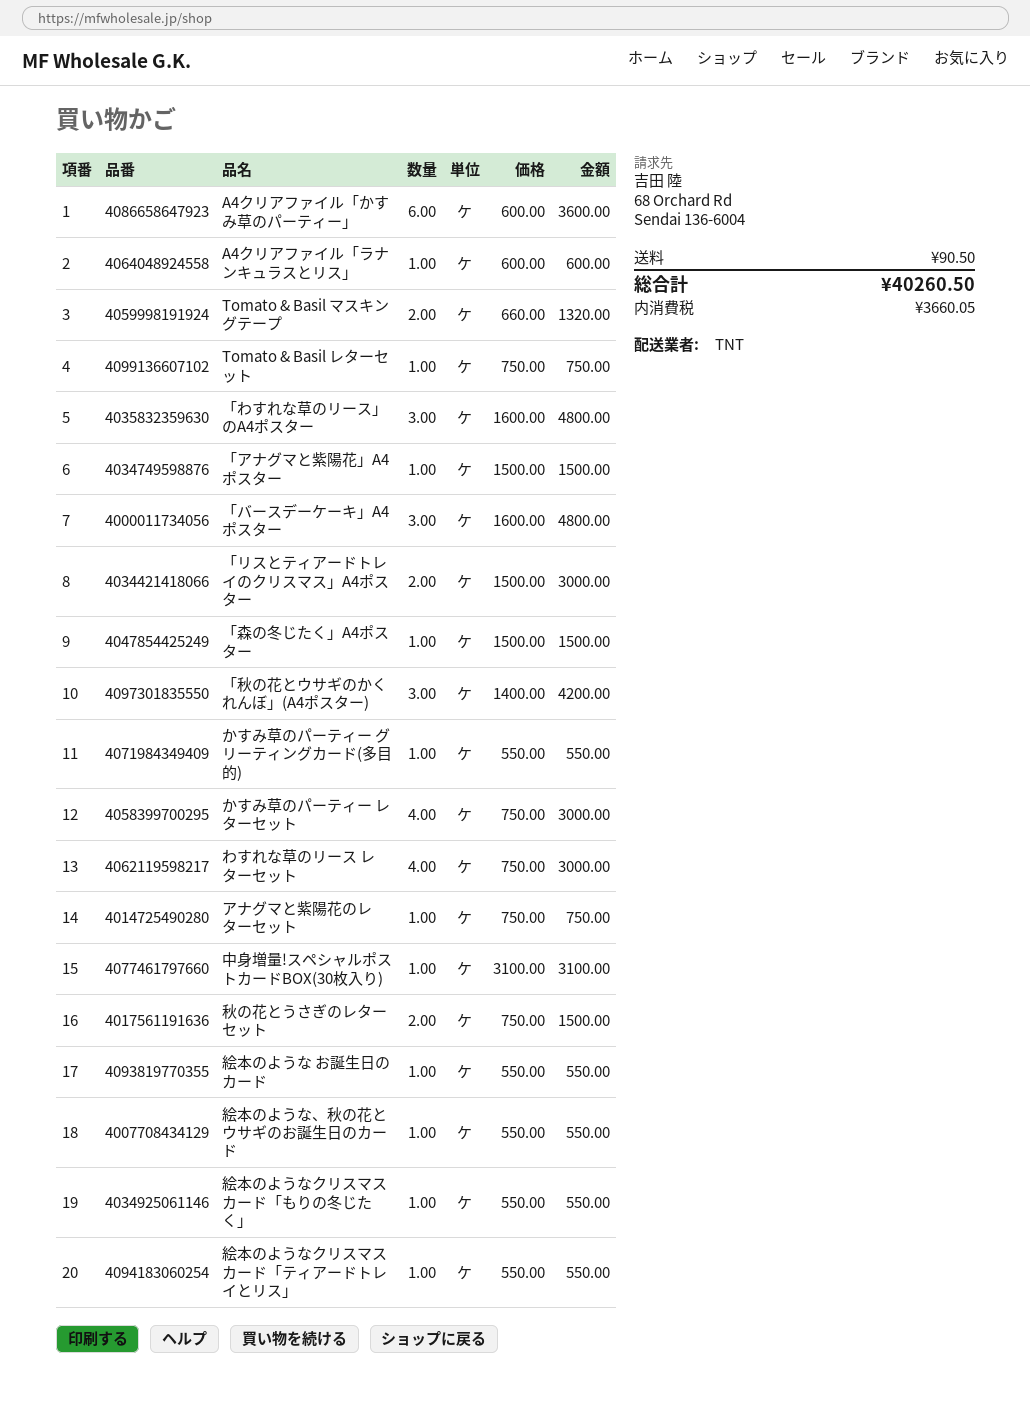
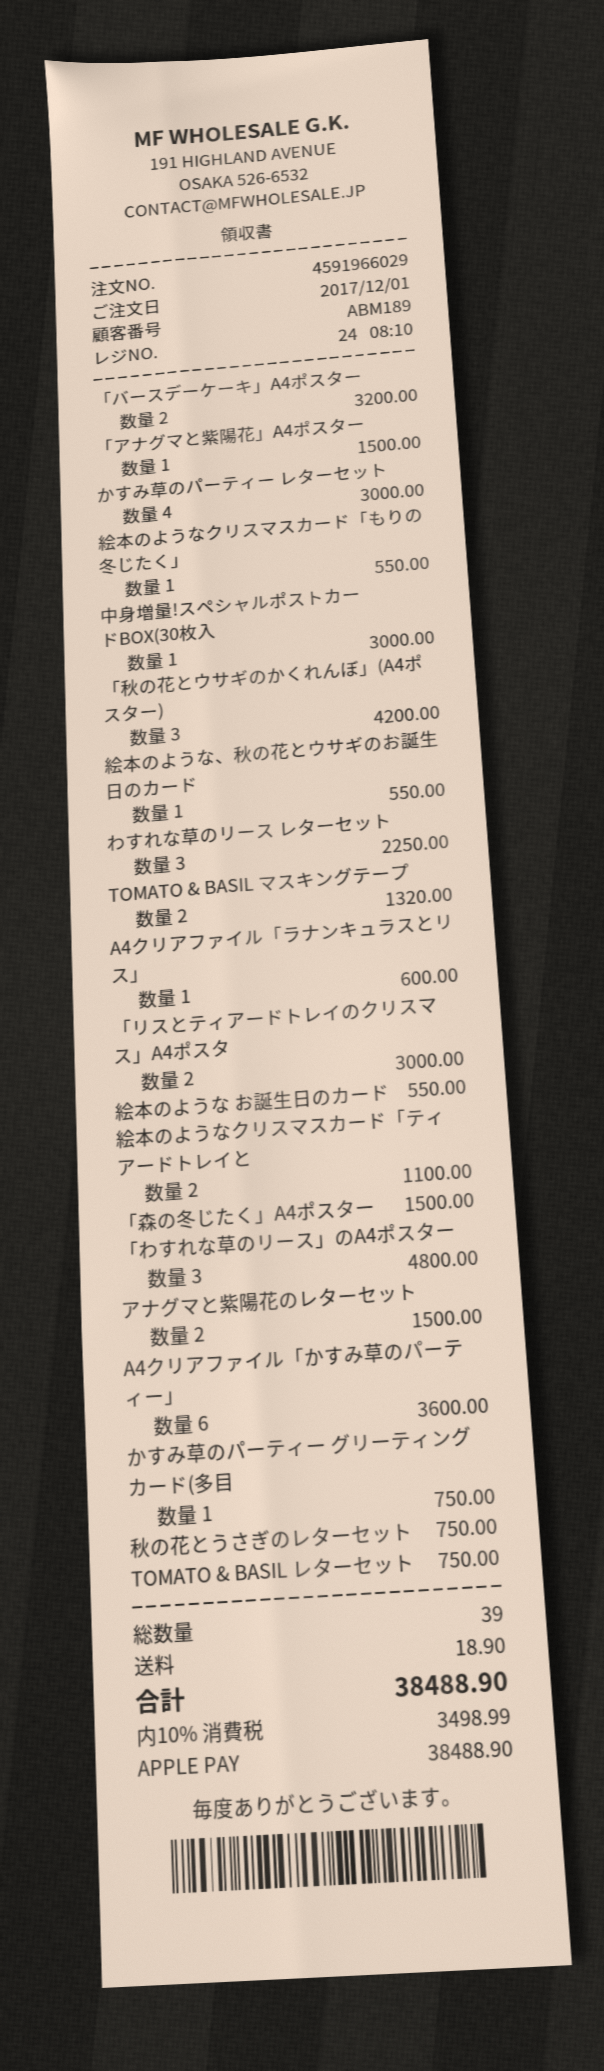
「バースデーケーキ」A4ポスター: 3 for 4800.00 -> 2 for 3200.00
かすみ草のパーティー グリーティングカード(多目的): 1 for 550.00 -> 1 for 750.00
わすれな草のリース レターセット: 4 for 3000.00 -> 3 for 2250.00
アナグマと紫陽花のレターセット: 1 for 750.00 -> 2 for 1500.00
中身増量!スペシャルポストカードBOX(30枚入り): 1 for 3100.00 -> 1 for 3000.00
秋の花とうさぎのレターセット: 2 for 1500.00 -> 1 for 750.00
絵本のようなクリスマスカード「ティアードトレイとリス」: 1 for 550.00 -> 2 for 1100.00
shipping: 90.50 -> 18.90
tax: 3660.05 -> 3498.99
total: 40260.50 -> 38488.90

